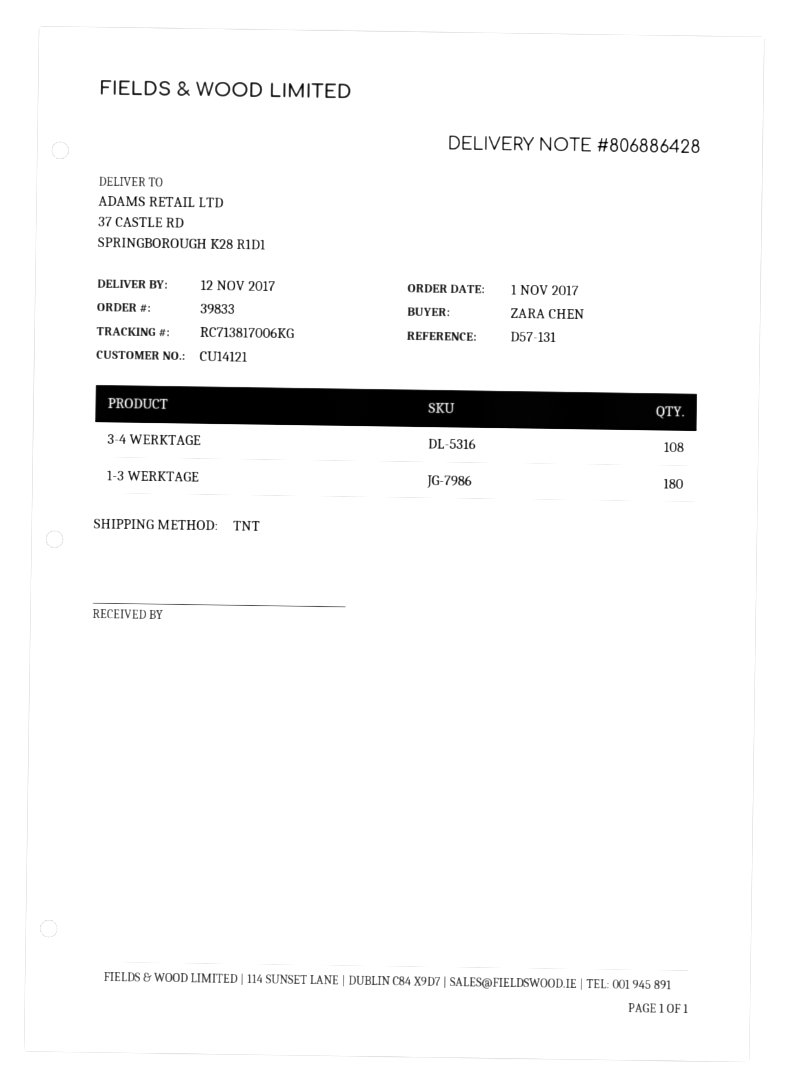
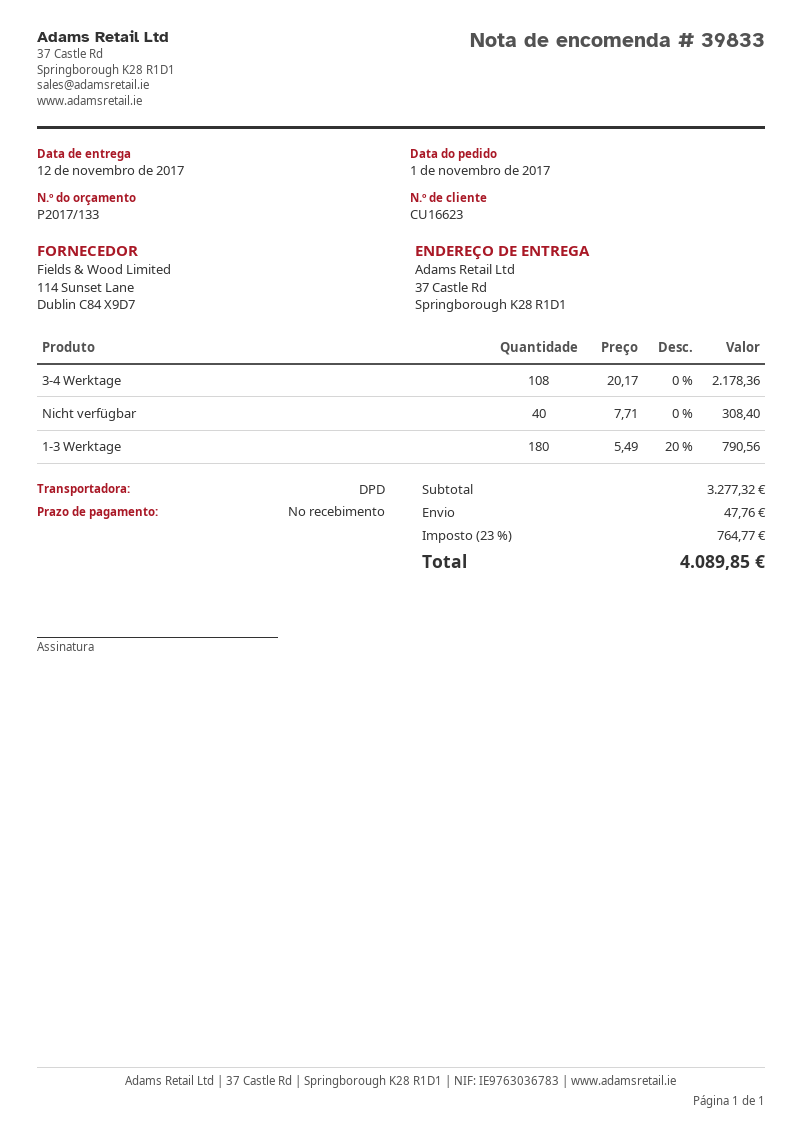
customer number: CU14121 -> CU16623
shipping method: TNT -> DPD
Nicht verfügbar: none -> 40

